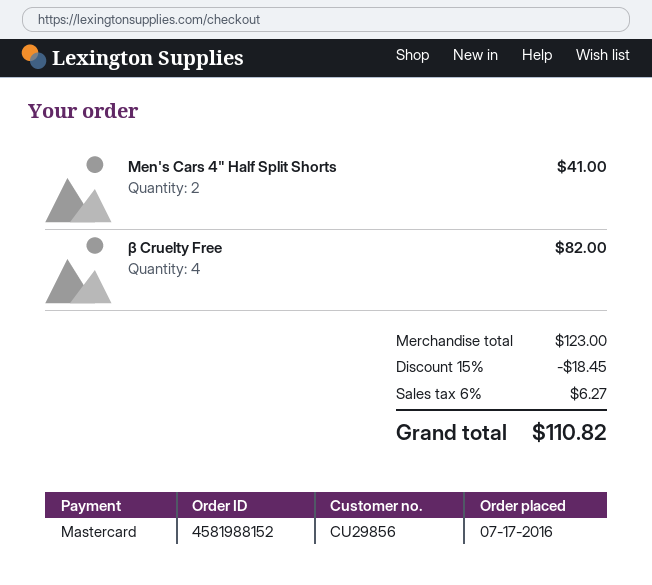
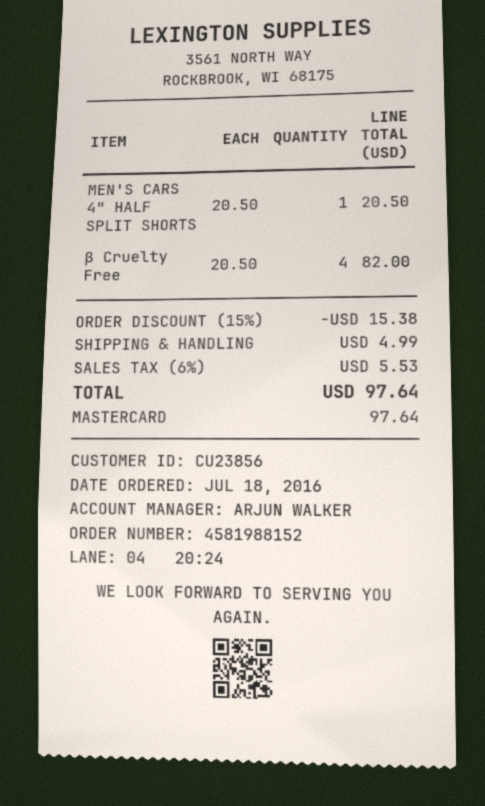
order date: 2016-07-17 -> 2016-07-18
customer number: CU29856 -> CU23856
Men's Cars 4" Half Split Shorts: 2 for 41.00 -> 1 for 20.50
discount: 15% = 18.45 -> 15% = 15.38
shipping: none -> 4.99
tax: 6% = 6.27 -> 6% = 5.53
total: 110.82 -> 97.64

